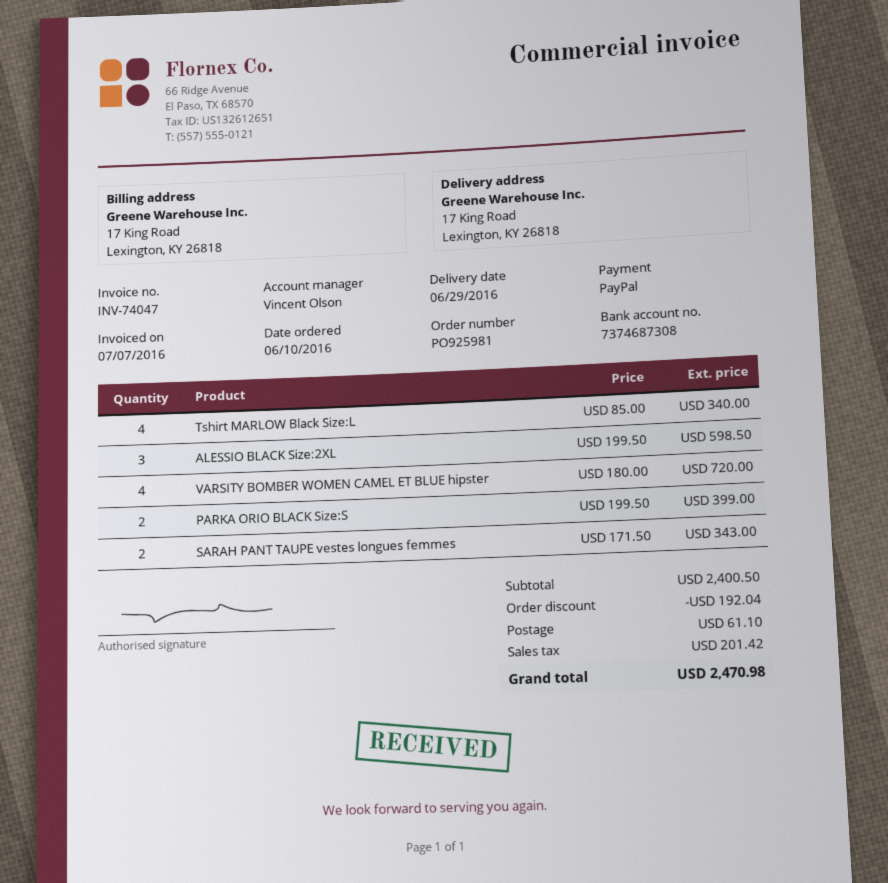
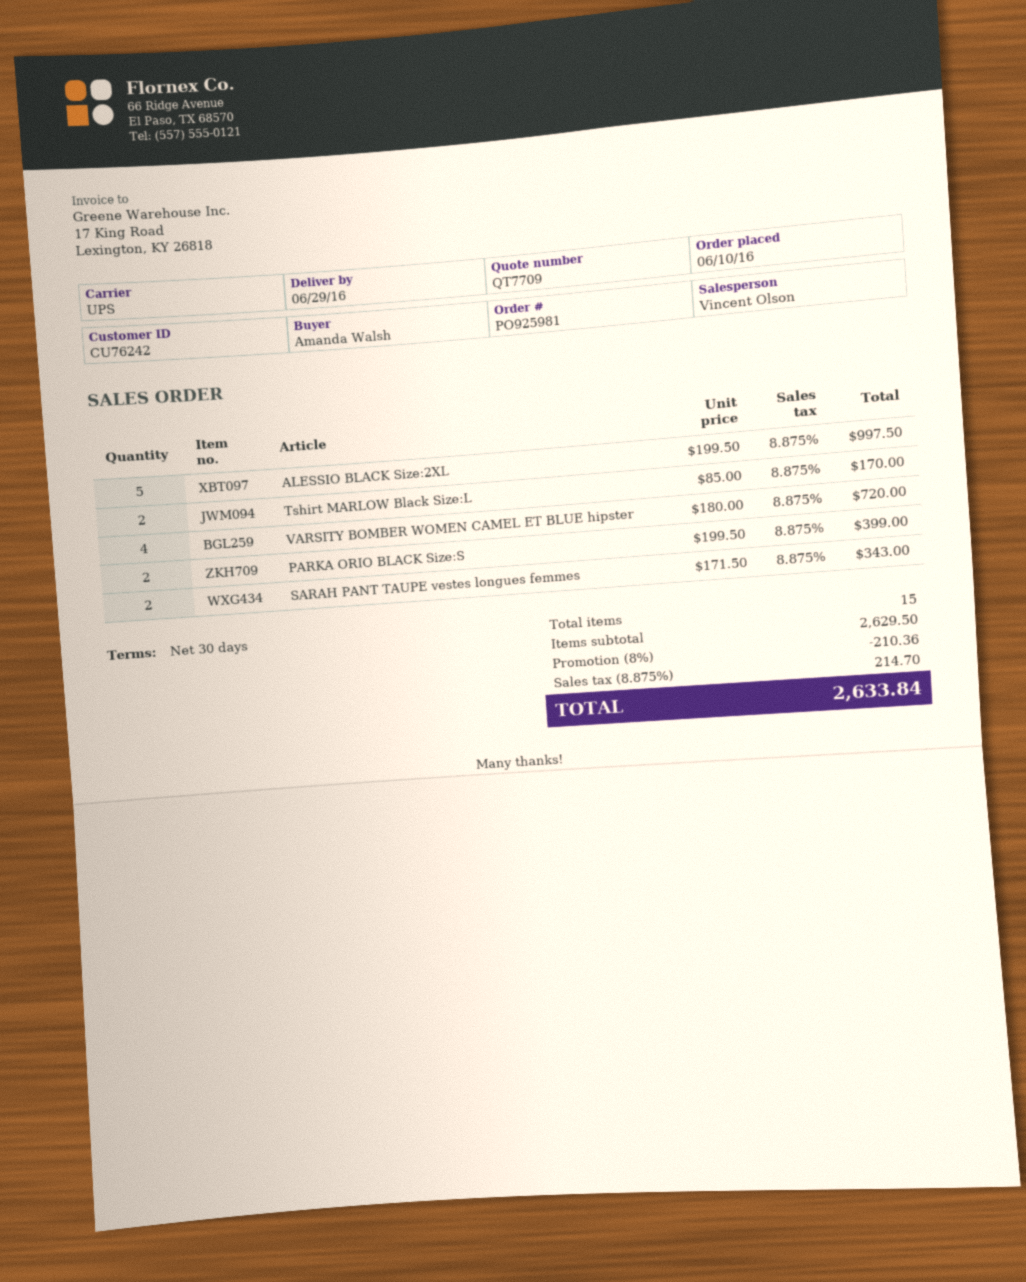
Tshirt MARLOW Black Size:L: 4 x 85.00 = 340.00 -> 2 x 85.00 = 170.00
ALESSIO BLACK Size:2XL: 3 x 199.50 = 598.50 -> 5 x 199.50 = 997.50
subtotal: 2400.50 -> 2629.50
discount: 192.04 -> 210.36
shipping: 61.10 -> none
tax: 201.42 -> 214.70
total: 2470.98 -> 2633.84

